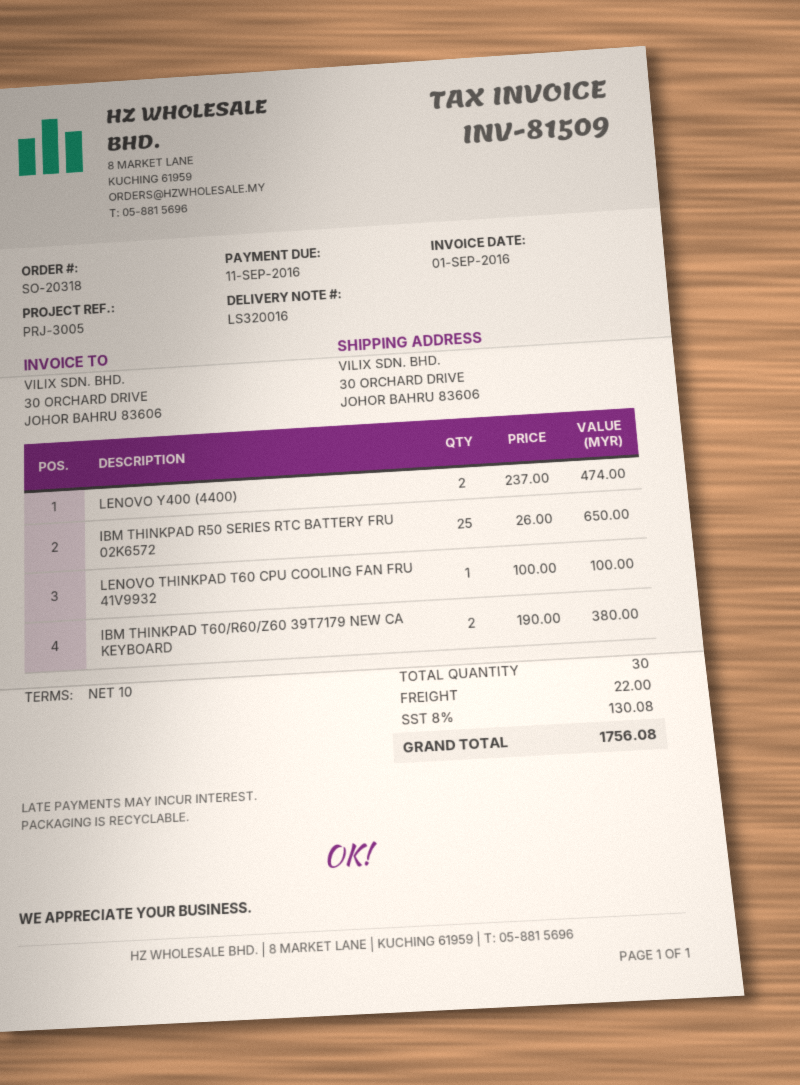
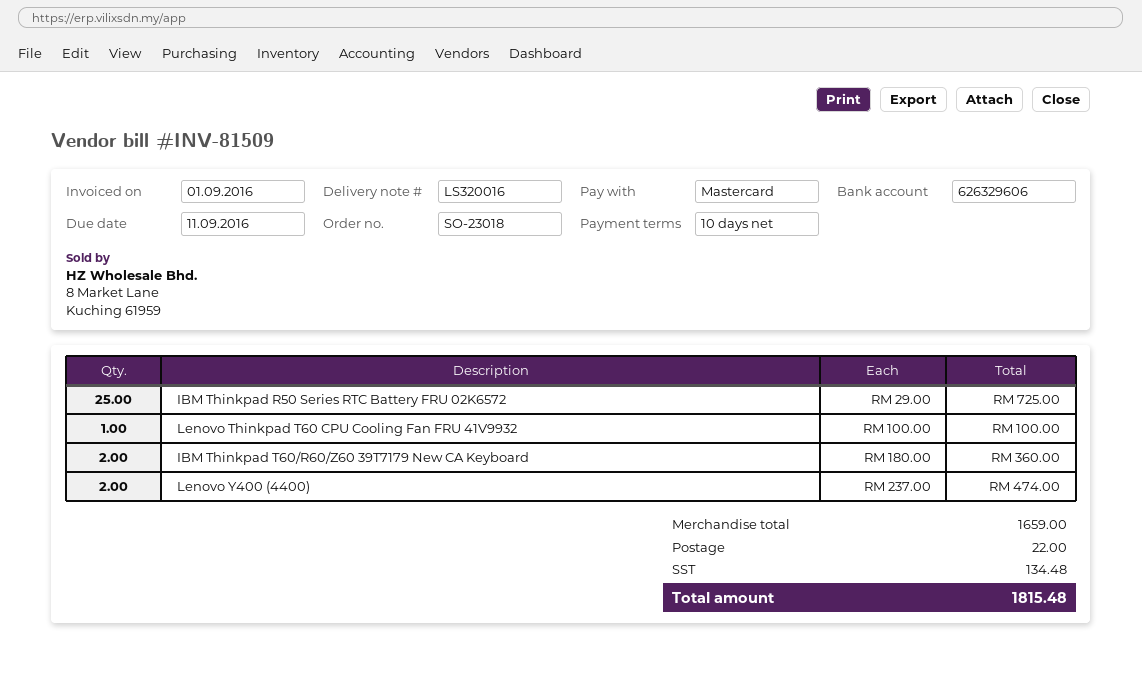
order number: SO-20318 -> SO-23018
IBM THINKPAD R50 SERIES RTC BATTERY FRU 02K6572: 25 x 26.00 = 650.00 -> 25 x 29.00 = 725.00
IBM THINKPAD T60/R60/Z60 39T7179 NEW CA KEYBOARD: 2 x 190.00 = 380.00 -> 2 x 180.00 = 360.00
tax: 130.08 -> 134.48
total: 1756.08 -> 1815.48

